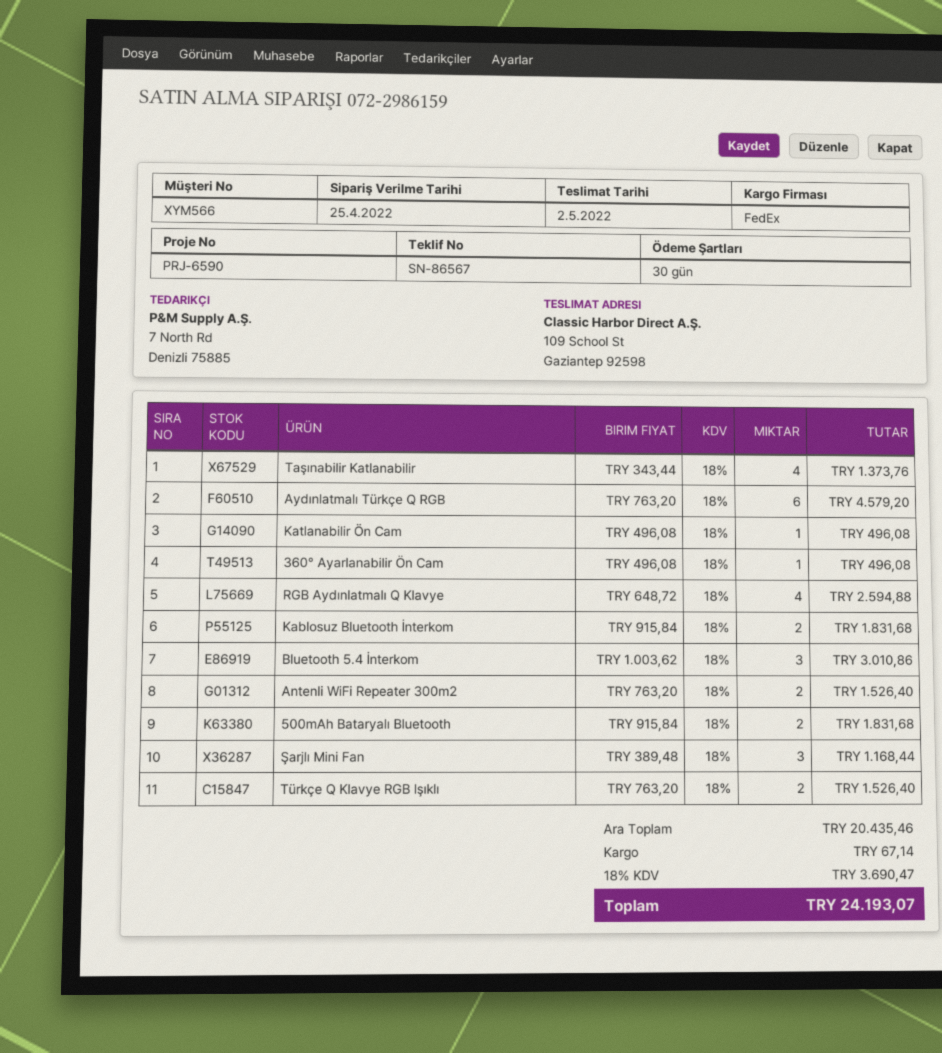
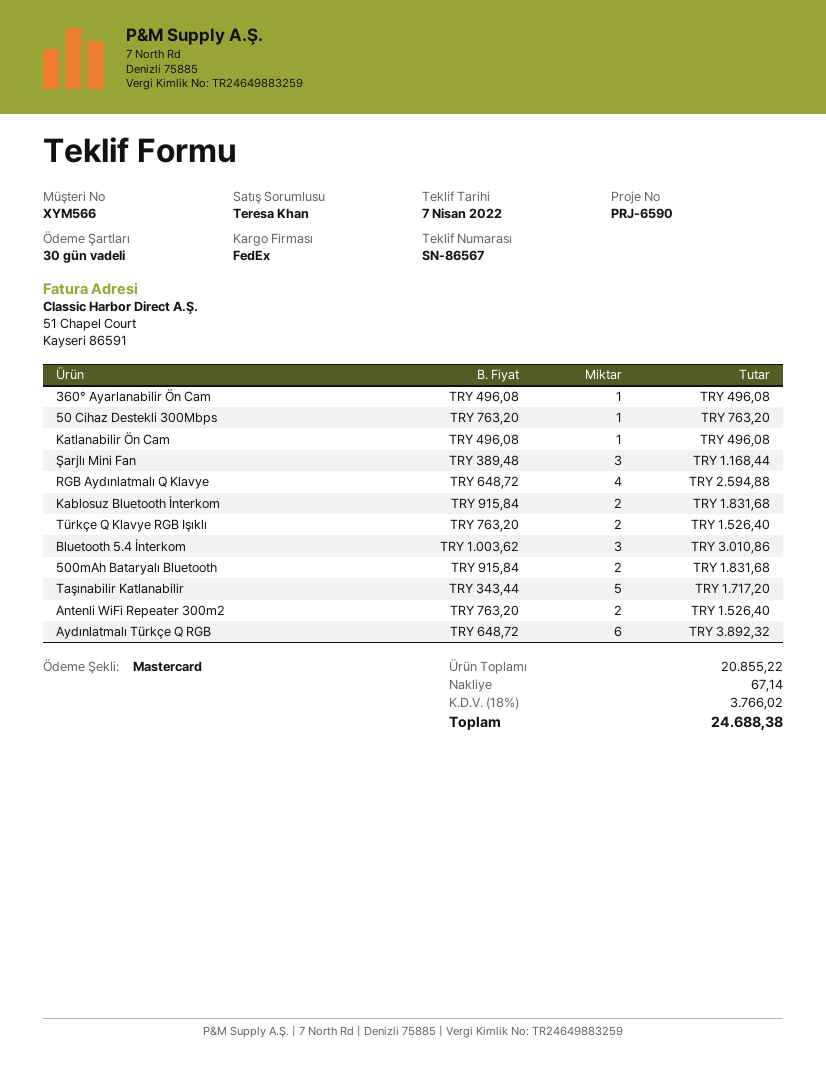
Taşınabilir Katlanabilir: 4 x 343.44 = 1373.76 -> 5 x 343.44 = 1717.20
Aydınlatmalı Türkçe Q RGB: 6 x 763.20 = 4579.20 -> 6 x 648.72 = 3892.32
50 Cihaz Destekli 300Mbps: none -> 1 x 763.20 = 763.20
subtotal: 20435.46 -> 20855.22
tax: 18% = 3690.47 -> 18% = 3766.02
total: 24193.07 -> 24688.38

